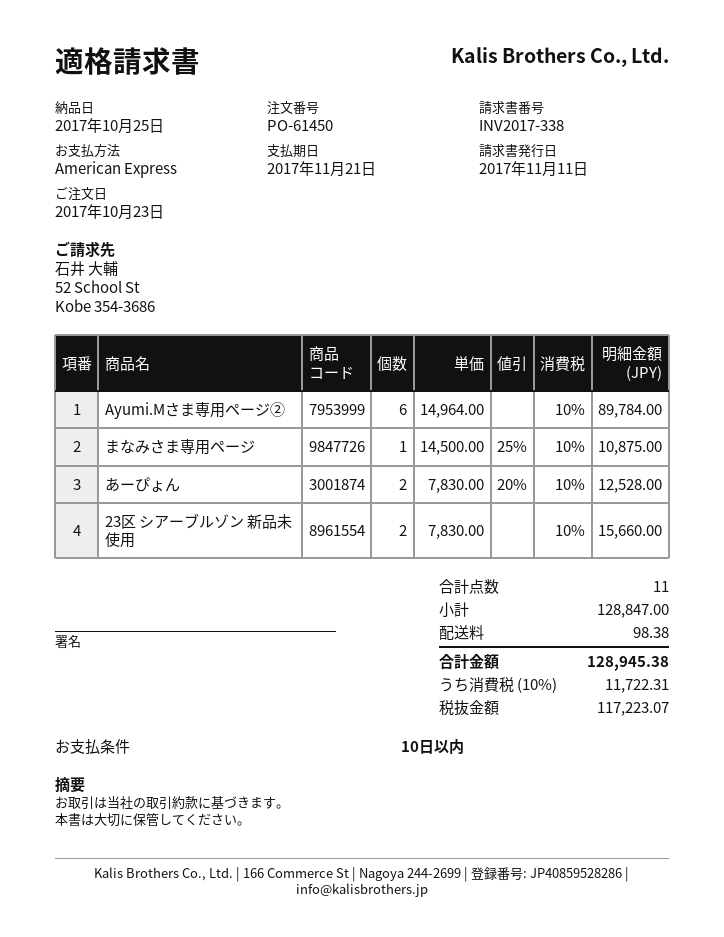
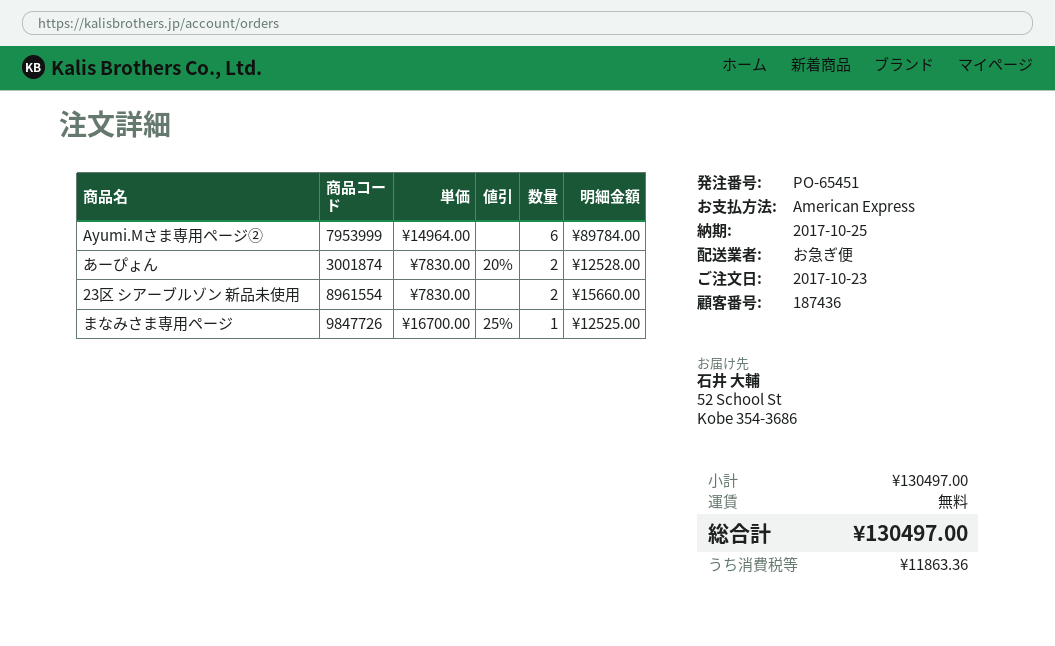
order number: PO-61450 -> PO-65451
まなみさま専用ページ: 1 x 14500.00 - 25% = 10875.00 -> 1 x 16700.00 - 25% = 12525.00
subtotal: 128847.00 -> 130497.00
shipping: 98.38 -> 0.00
tax: 11722.31 -> 11863.36
total: 128945.38 -> 130497.00

